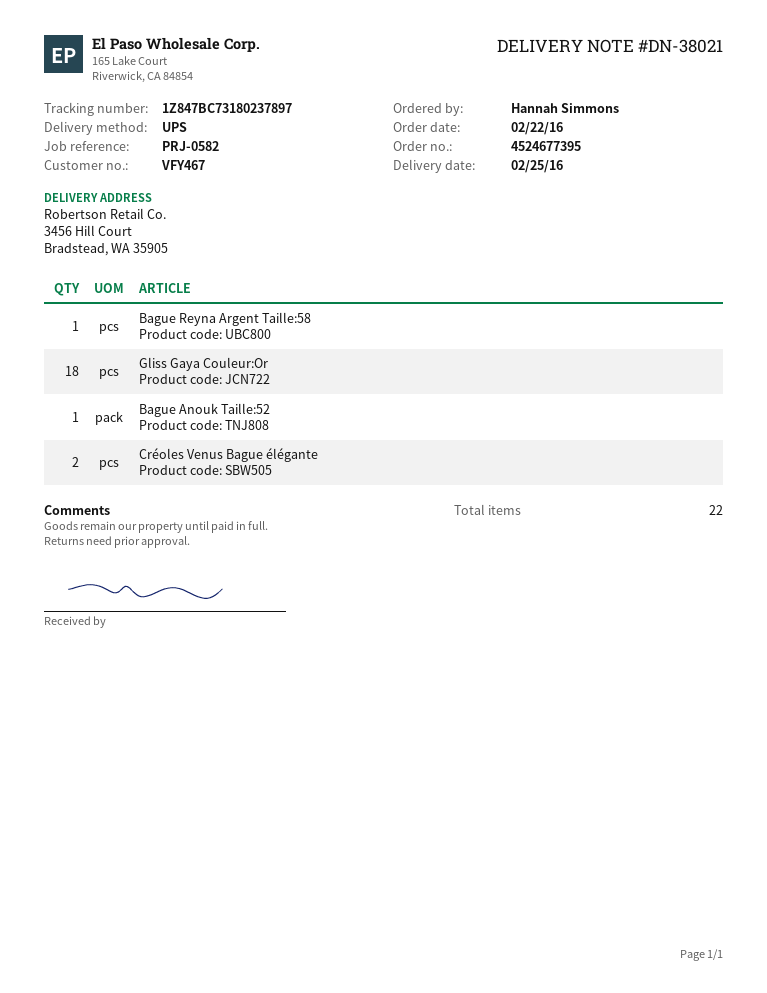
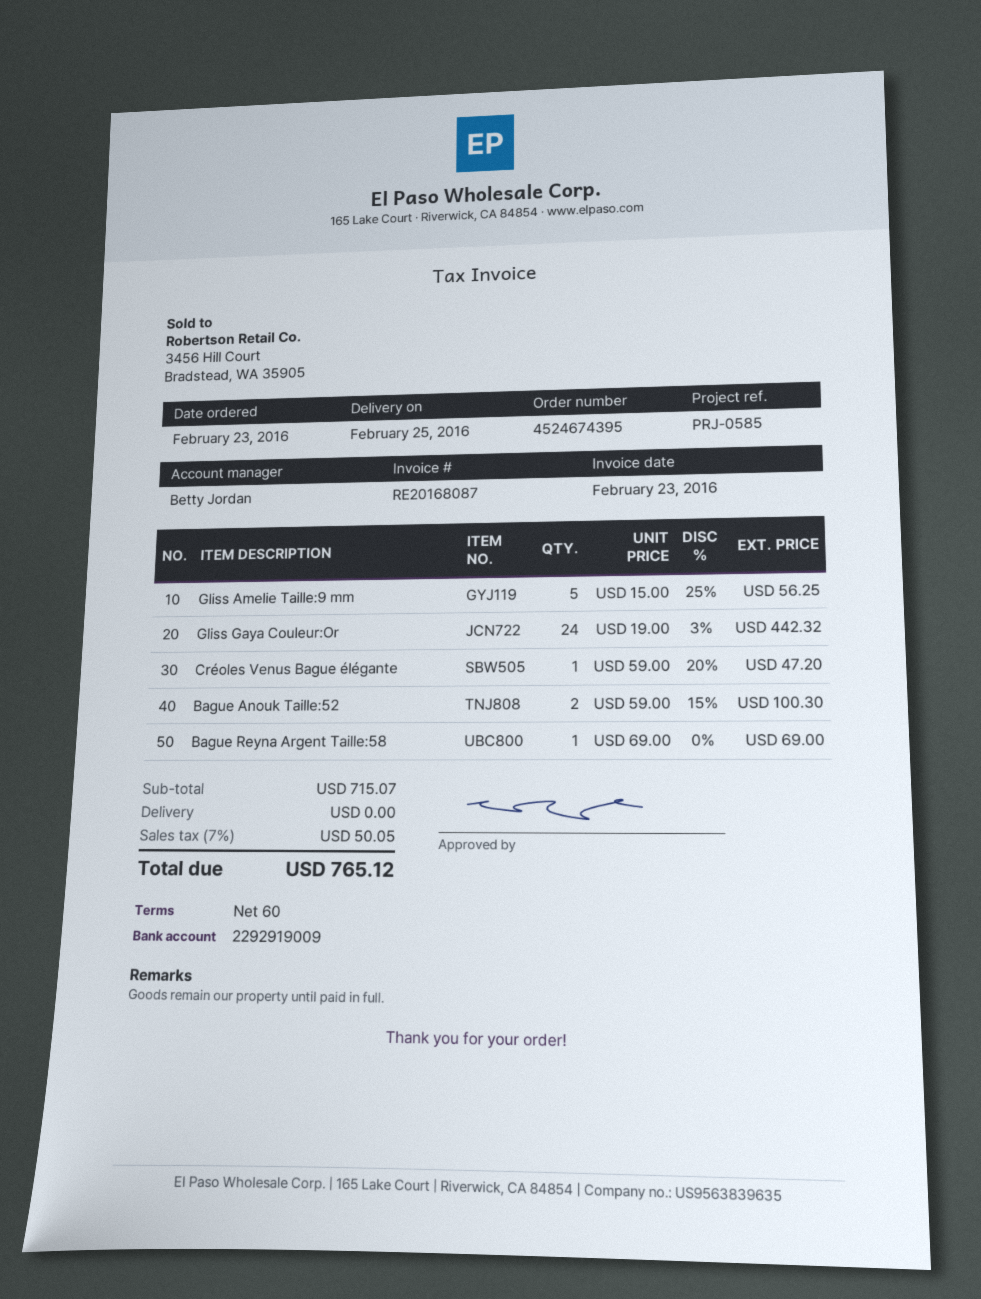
order number: 4524677395 -> 4524674395
order date: 2016-02-22 -> 2016-02-23
reference: PRJ-0582 -> PRJ-0585
Gliss Gaya Couleur:Or: 18 -> 24
Bague Anouk Taille:52: 1 -> 2
Créoles Venus Bague élégante: 2 -> 1
Gliss Amelie Taille:9 mm: none -> 5

